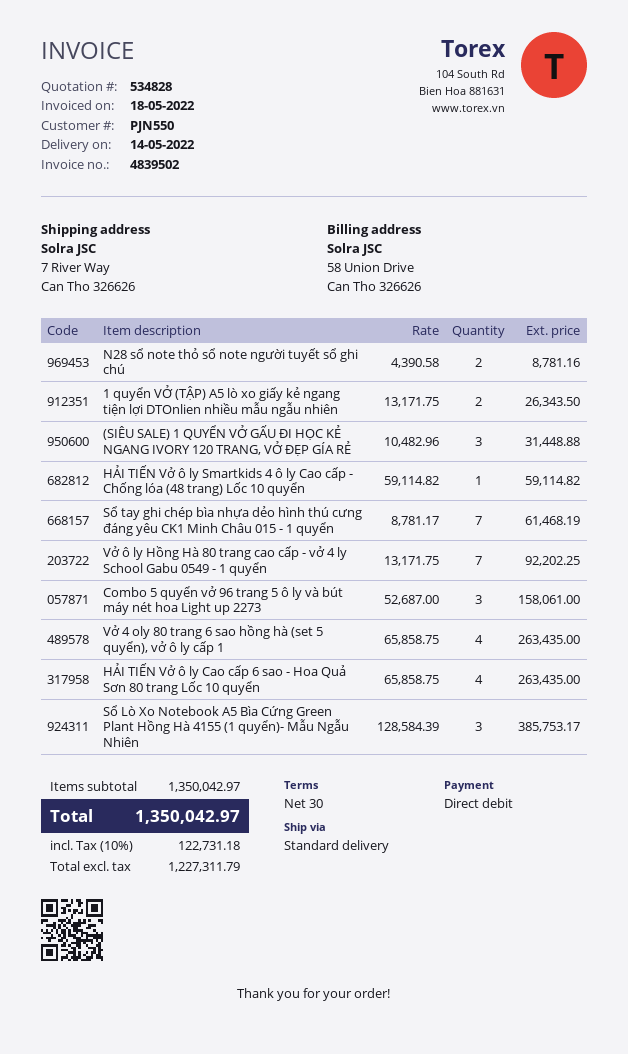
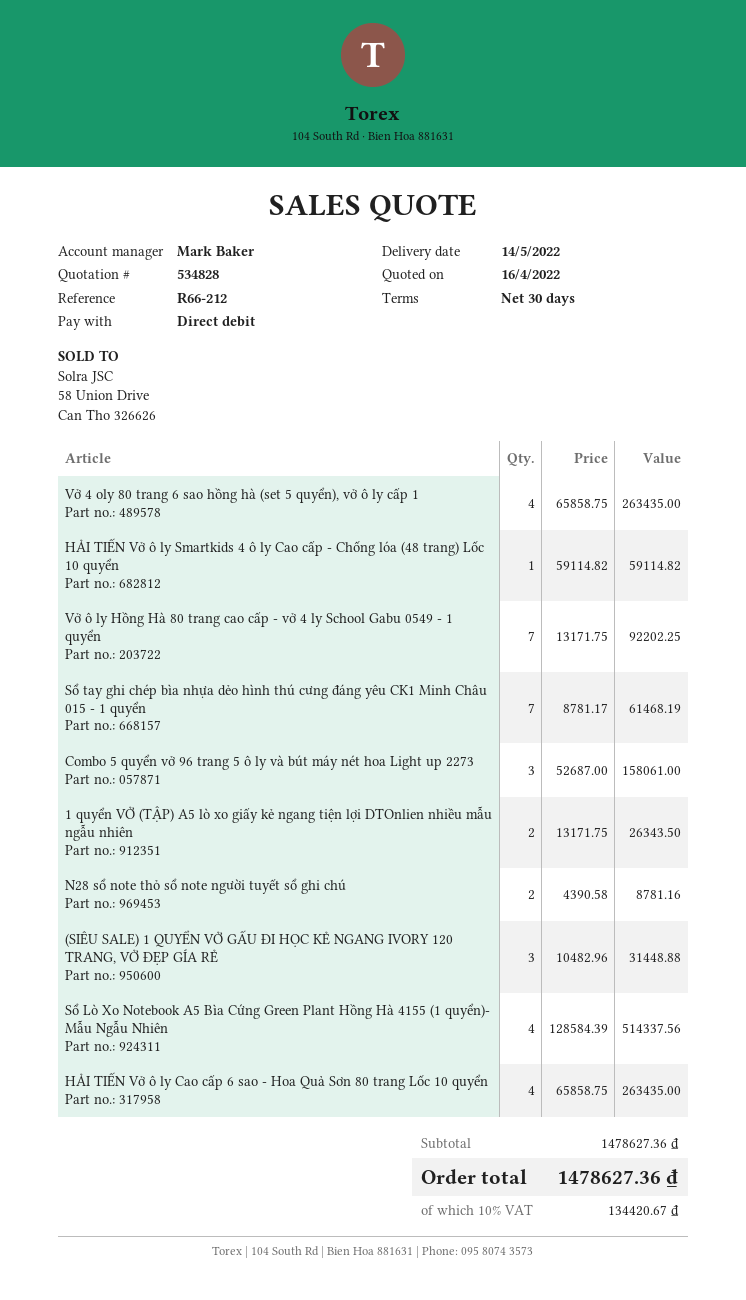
Sổ Lò Xo Notebook A5 Bìa Cứng Green Plant Hồng Hà 4155 (1 quyển)- Mẫu Ngẫu Nhiên: 3 x 128584.39 = 385753.17 -> 4 x 128584.39 = 514337.56
subtotal: 1350042.97 -> 1478627.36
tax: 10% = 122731.18 -> 10% = 134420.67
total: 1350042.97 -> 1478627.36

